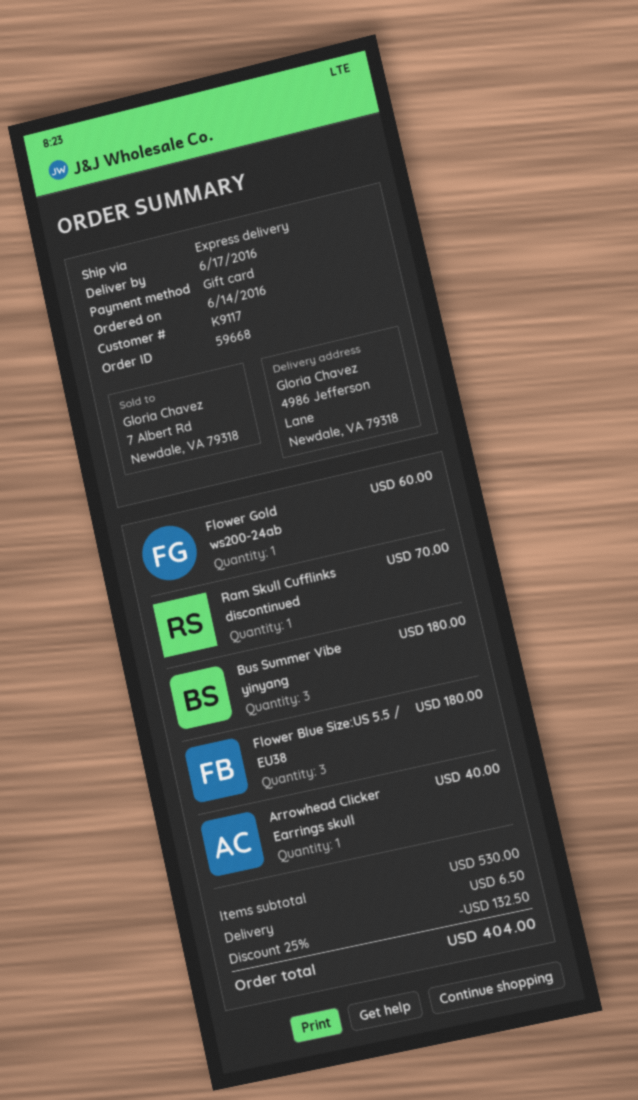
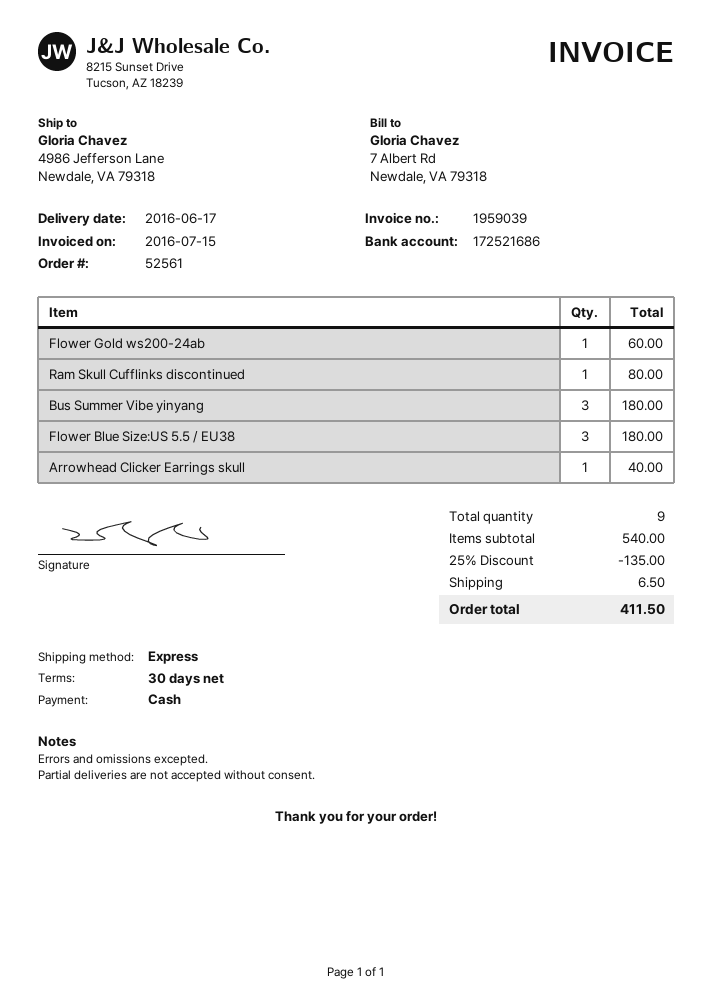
order number: 59668 -> 52561
payment method: gift card -> cash
Ram Skull Cufflinks discontinued: 1 for 70.00 -> 1 for 80.00
subtotal: 530.00 -> 540.00
discount: 25% = 132.50 -> 25% = 135.00
total: 404.00 -> 411.50

